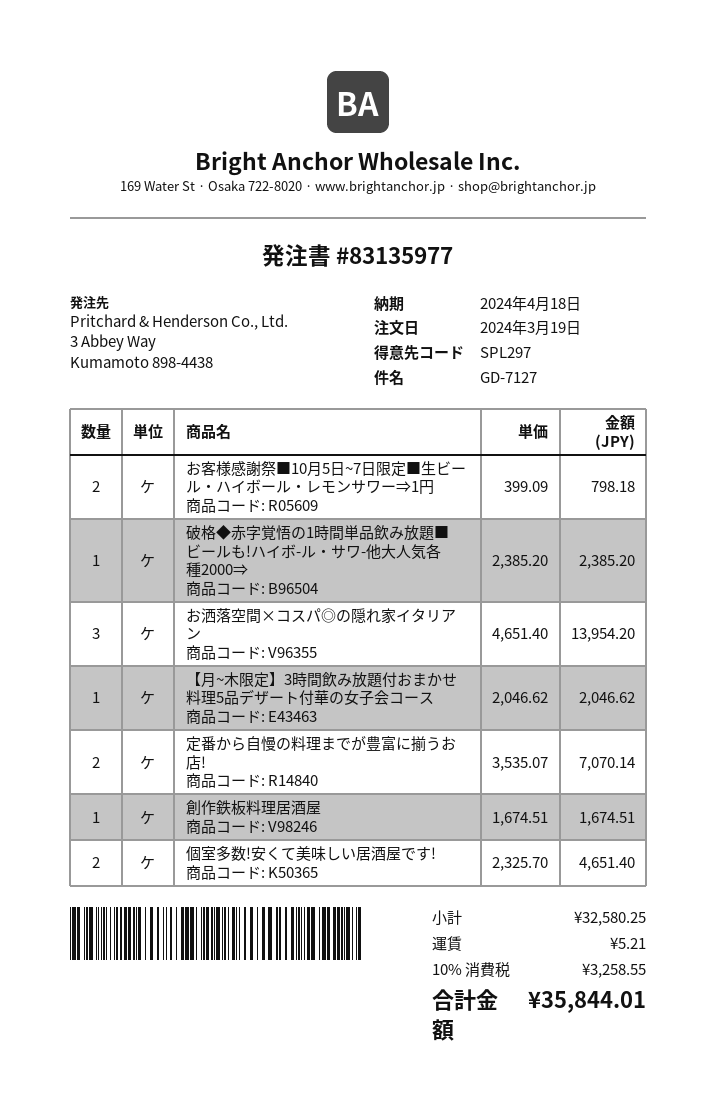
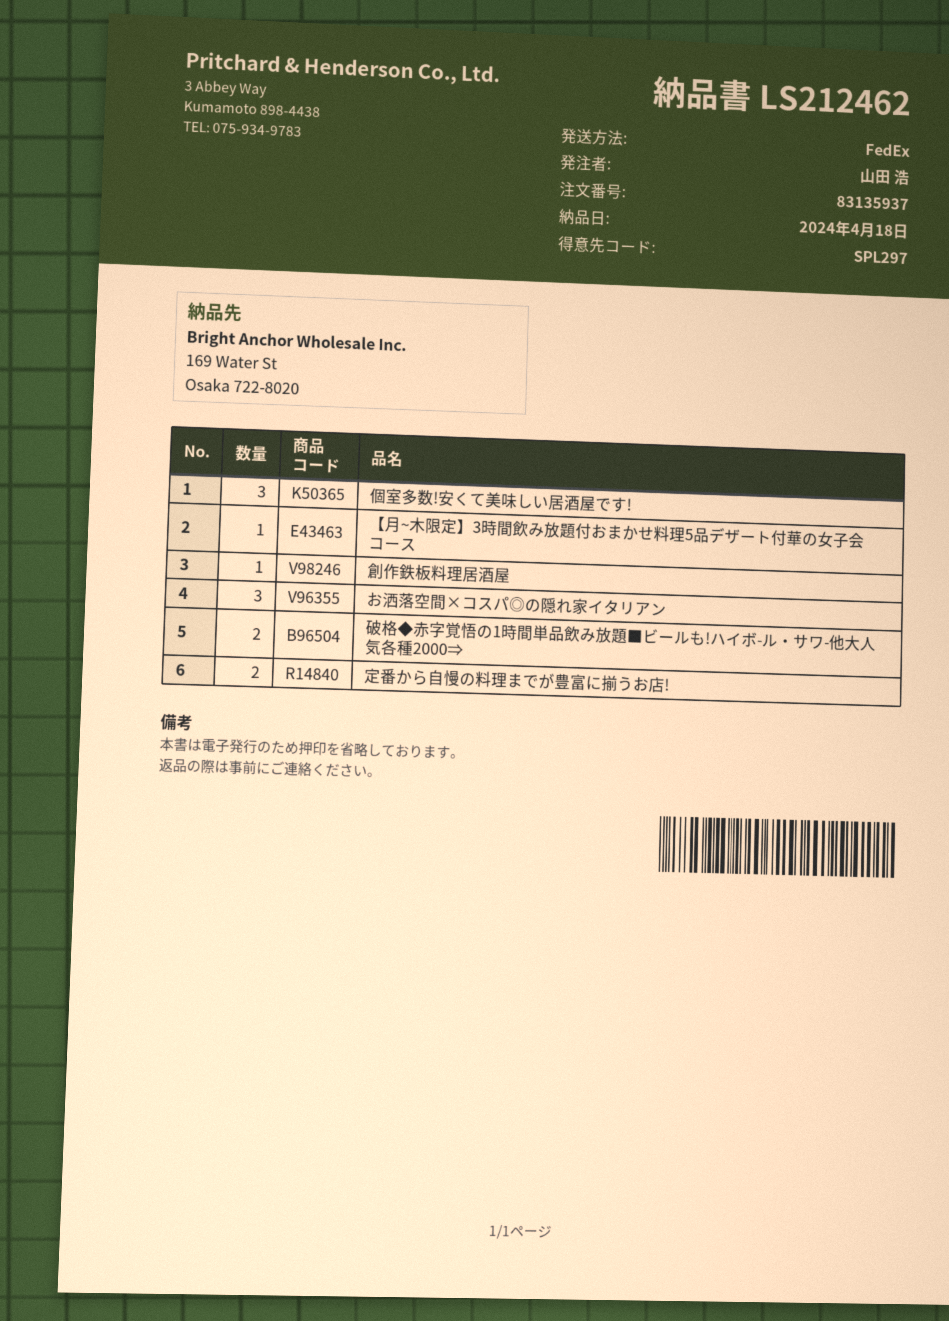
order number: 83135977 -> 83135937
お客様感謝祭■10月5日~7日限定■生ビール・ハイボール・レモンサワー⇒1円: 2 -> none
破格◆赤字覚悟の1時間単品飲み放題■ビールも!ハイボ-ル・サワ-他大人気各種2000⇒: 1 -> 2
個室多数!安くて美味しい居酒屋です!: 2 -> 3

